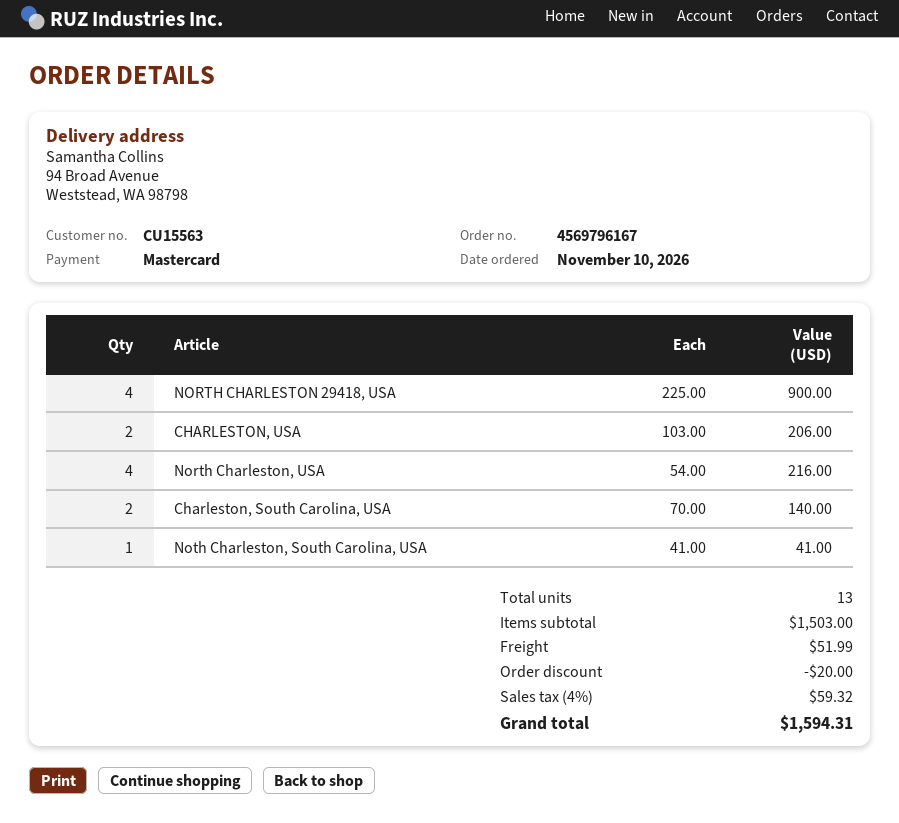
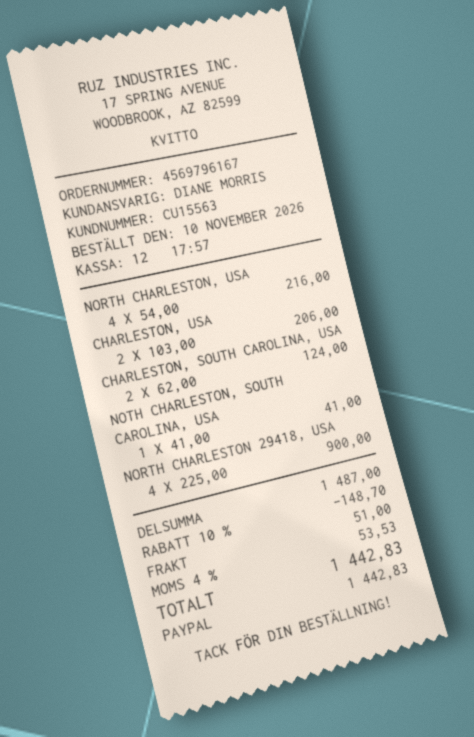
payment method: Mastercard -> PayPal
Charleston, South Carolina, USA: 2 x 70.00 = 140.00 -> 2 x 62.00 = 124.00
subtotal: 1503.00 -> 1487.00
discount: 20.00 -> 148.70
shipping: 51.99 -> 51.00
tax: 4% = 59.32 -> 4% = 53.53
total: 1594.31 -> 1442.83

